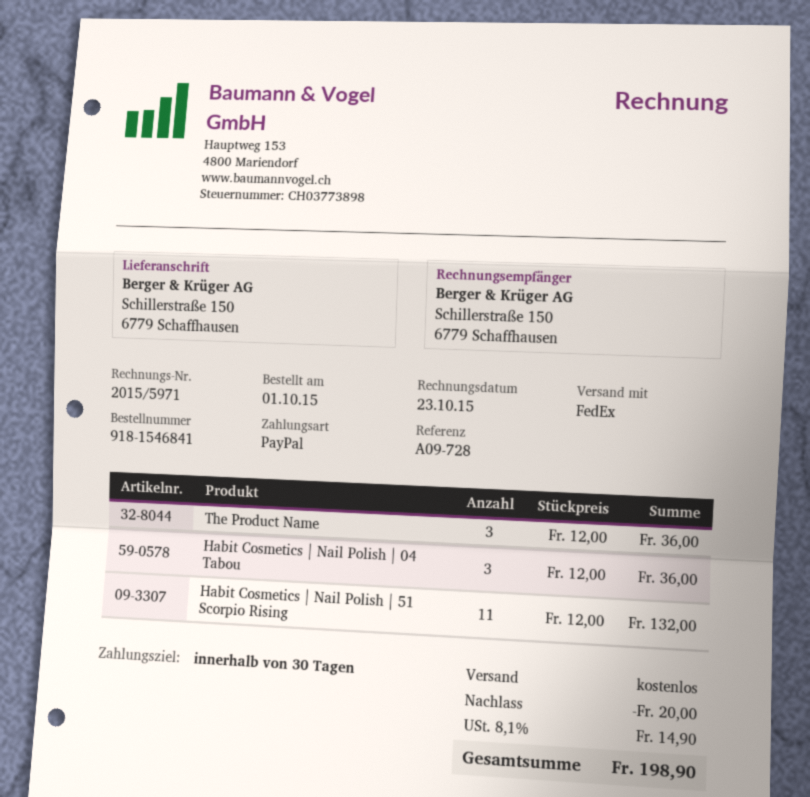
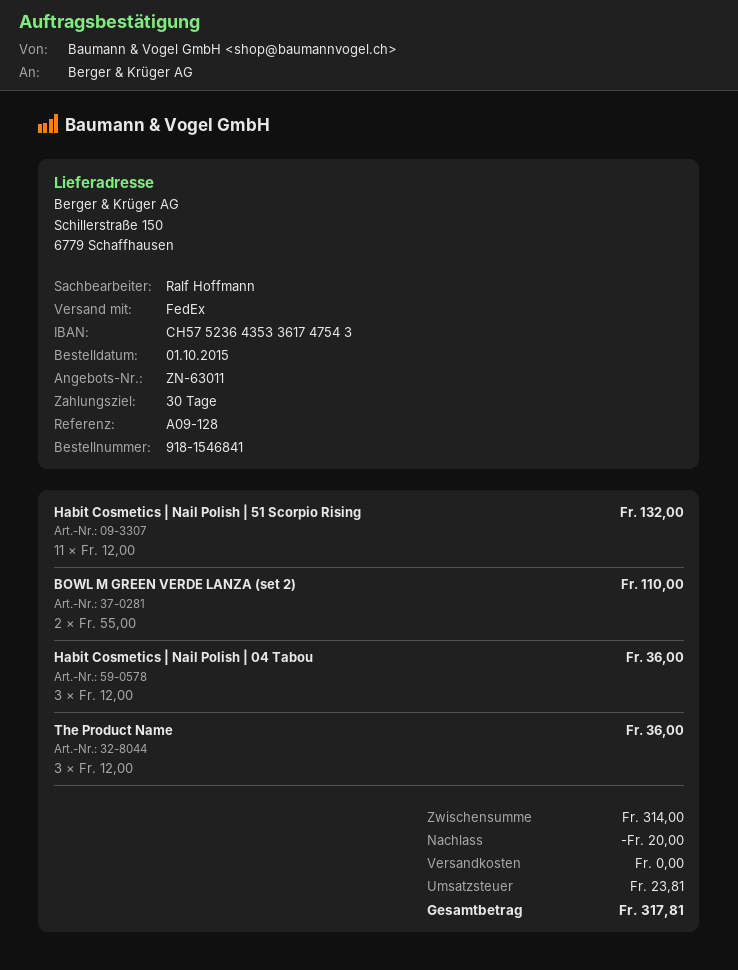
reference: A09-728 -> A09-128
BOWL M GREEN VERDE LANZA (set 2): none -> 2 x 55.00 = 110.00
tax: 14.90 -> 23.81
total: 198.90 -> 317.81

